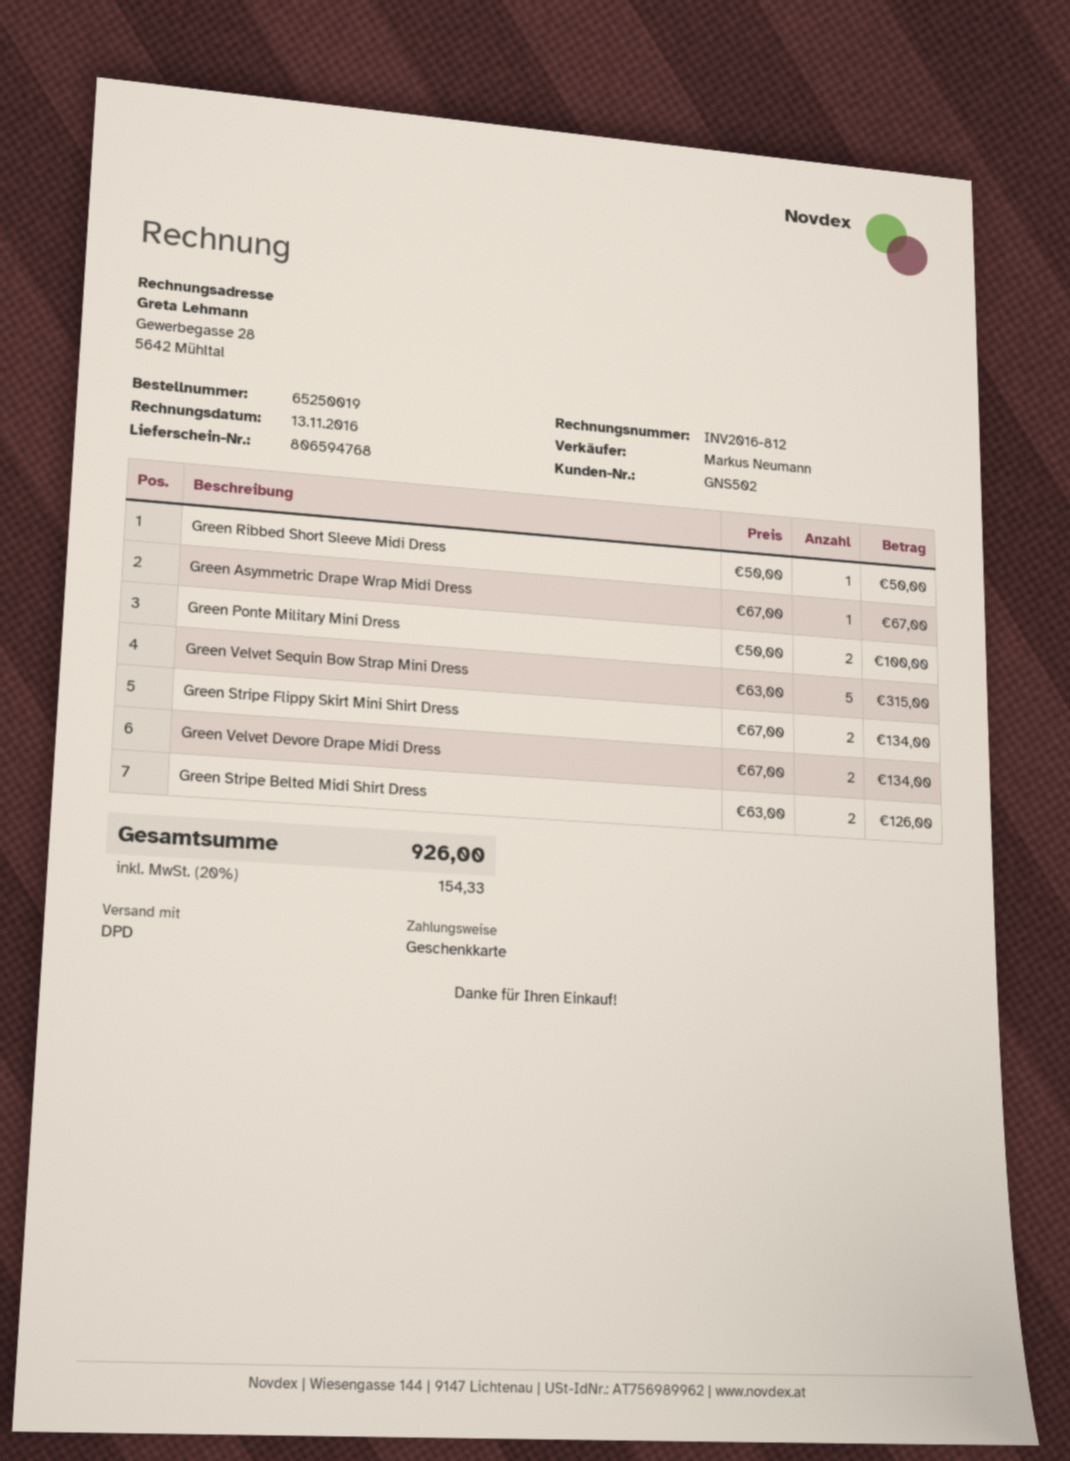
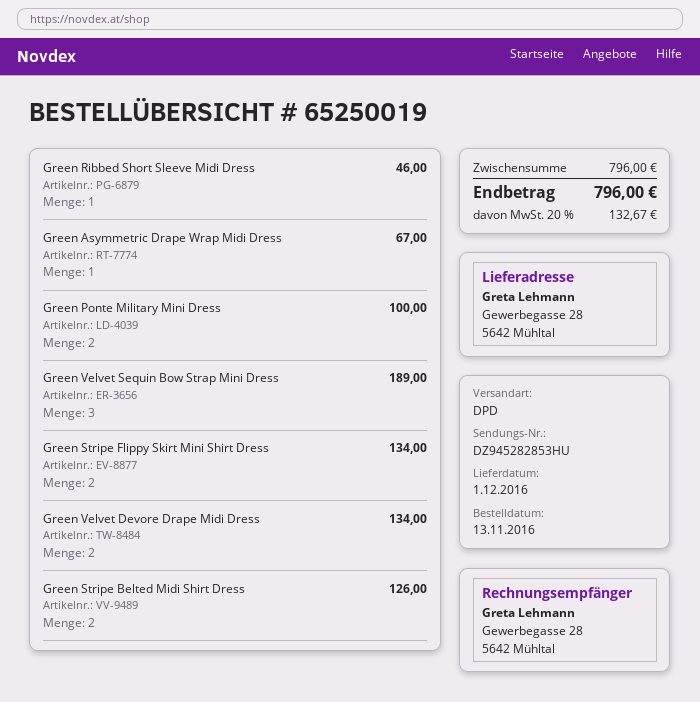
Green Ribbed Short Sleeve Midi Dress: 1 for 50.00 -> 1 for 46.00
Green Velvet Sequin Bow Strap Mini Dress: 5 for 315.00 -> 3 for 189.00
tax: 20% = 154.33 -> 20% = 132.67
total: 926.00 -> 796.00

